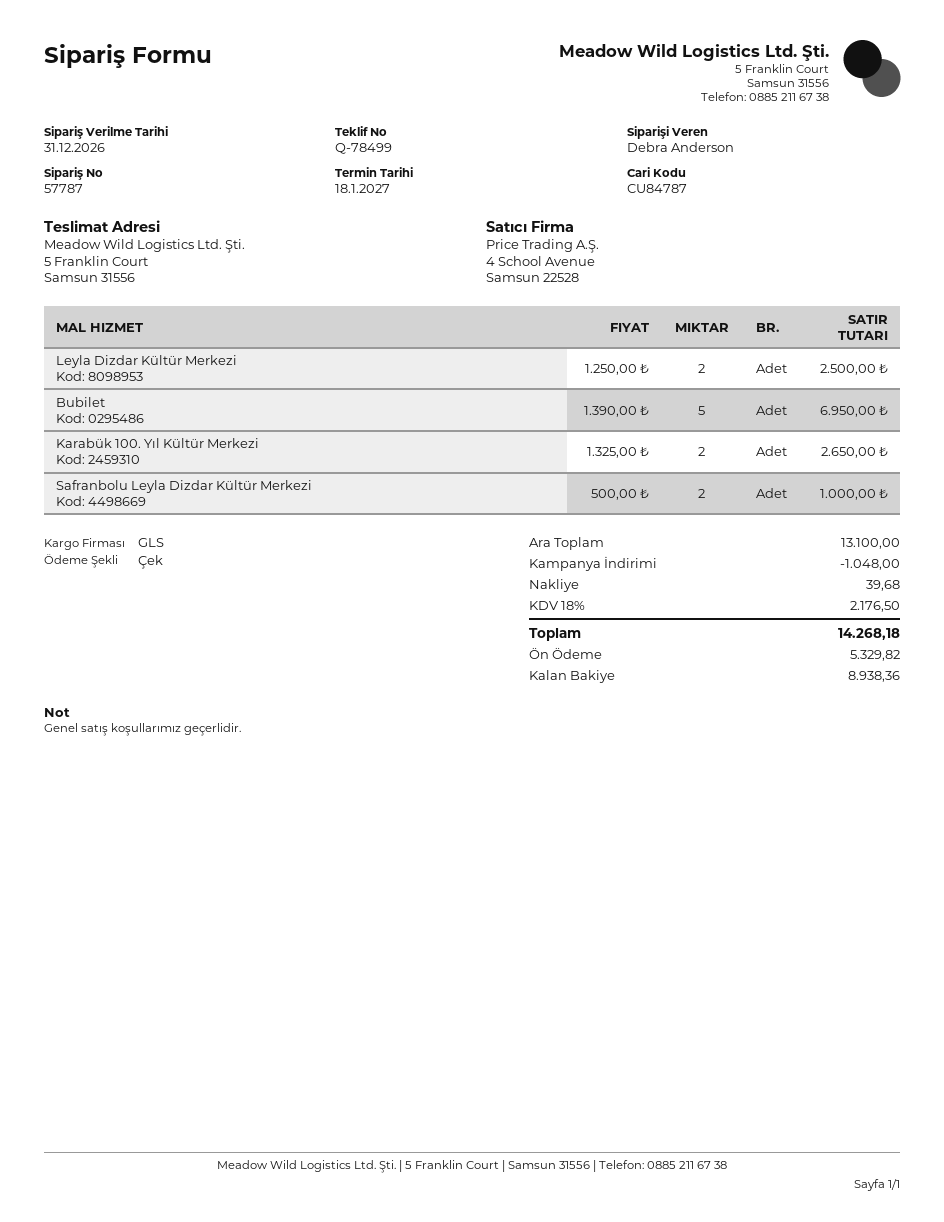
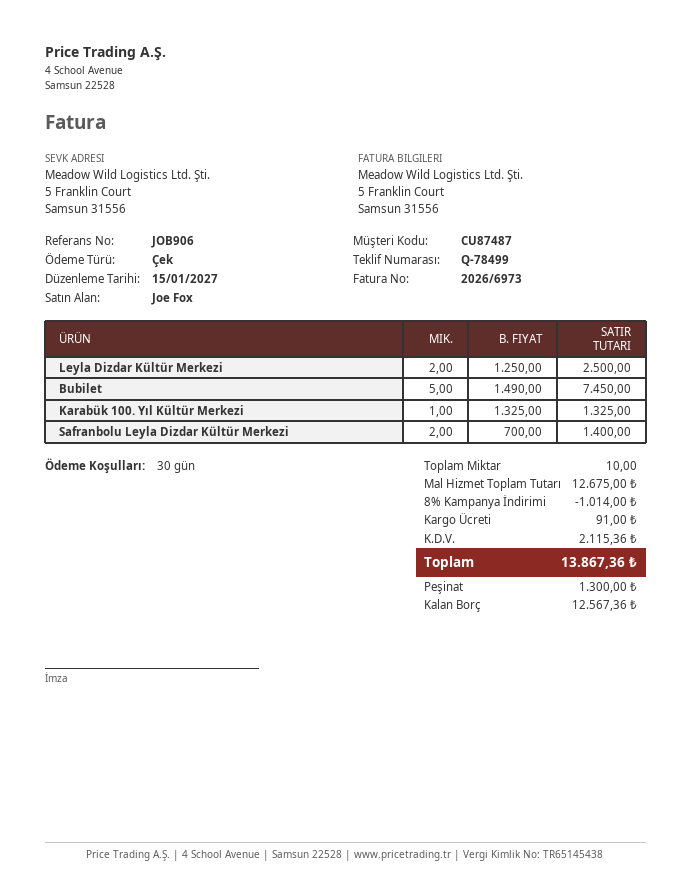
customer number: CU84787 -> CU87487
ordered by: Debra Anderson -> Joe Fox
Bubilet: 5 x 1390.00 = 6950.00 -> 5 x 1490.00 = 7450.00
Karabük 100. Yıl Kültür Merkezi: 2 x 1325.00 = 2650.00 -> 1 x 1325.00 = 1325.00
Safranbolu Leyla Dizdar Kültür Merkezi: 2 x 500.00 = 1000.00 -> 2 x 700.00 = 1400.00
subtotal: 13100.00 -> 12675.00
discount: 1048.00 -> 1014.00
shipping: 39.68 -> 91.00
tax: 2176.50 -> 2115.36
total: 14268.18 -> 13867.36
deposit: 5329.82 -> 1300.00
balance: 8938.36 -> 12567.36

